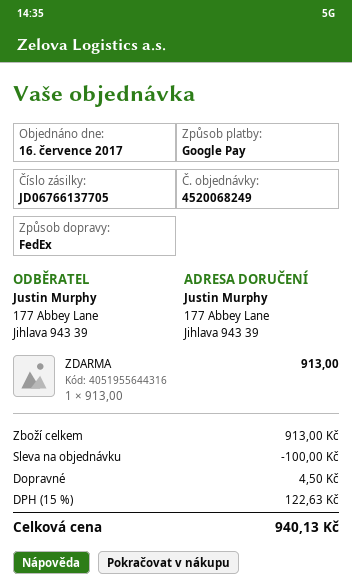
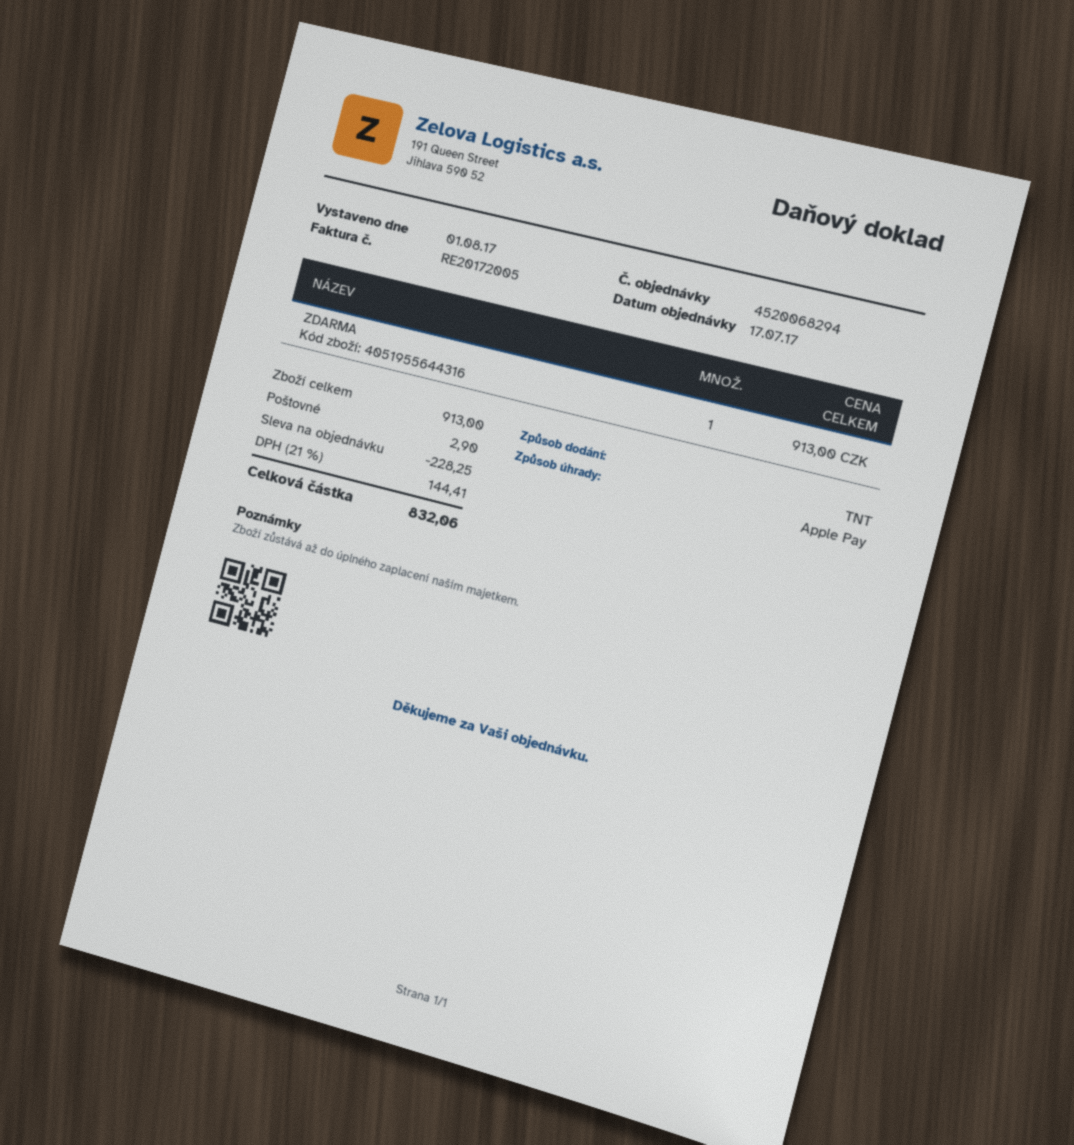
order number: 4520068249 -> 4520068294
order date: 2017-07-16 -> 2017-07-17
payment method: Google Pay -> Apple Pay
shipping method: FedEx -> TNT
discount: 100.00 -> 228.25
shipping: 4.50 -> 2.90
tax: 15% = 122.63 -> 21% = 144.41
total: 940.13 -> 832.06

